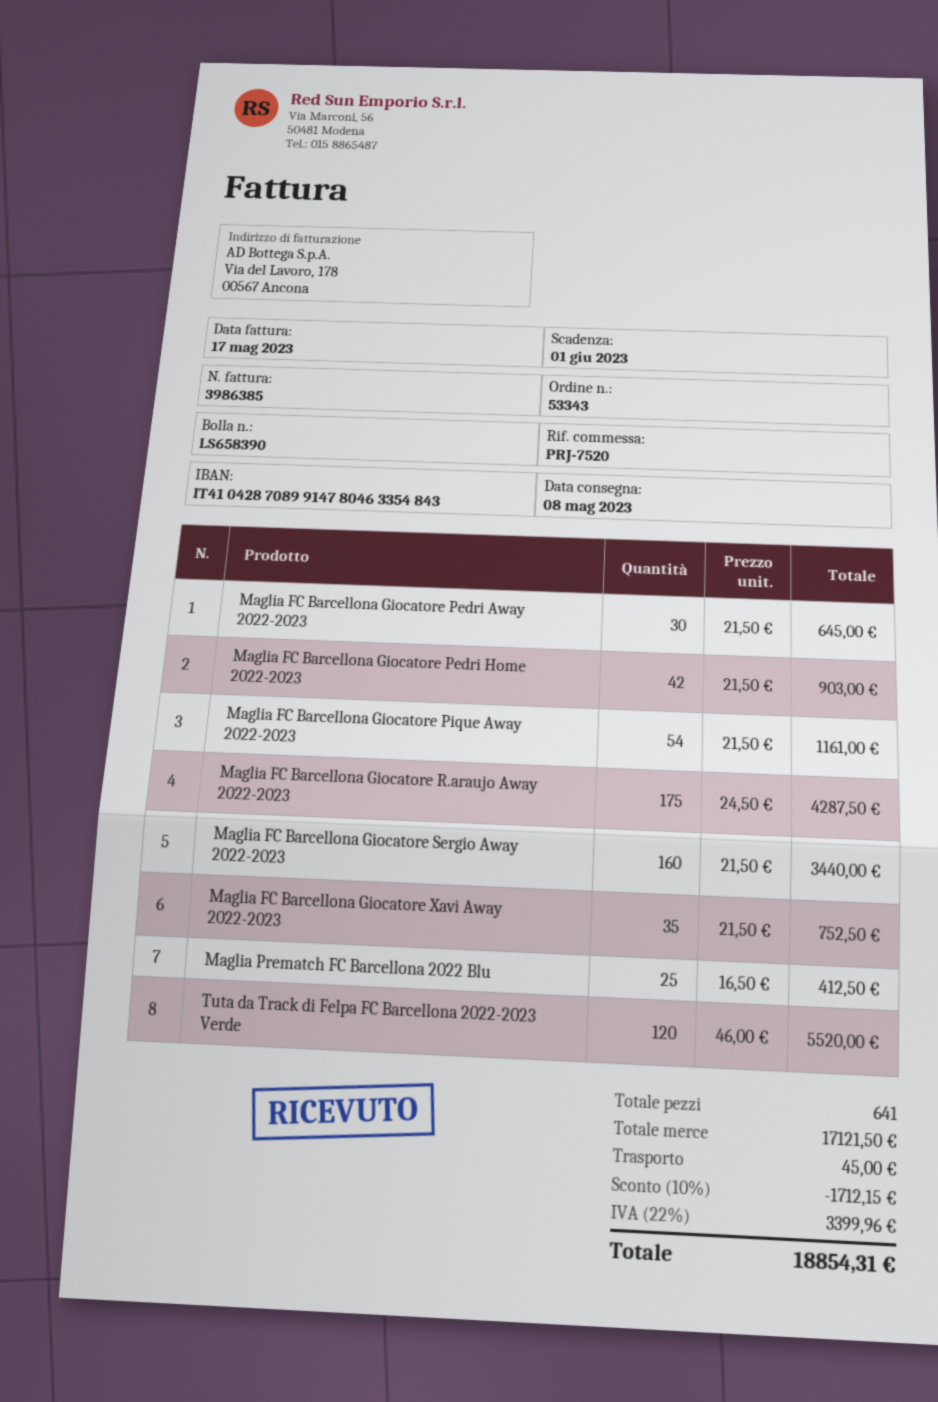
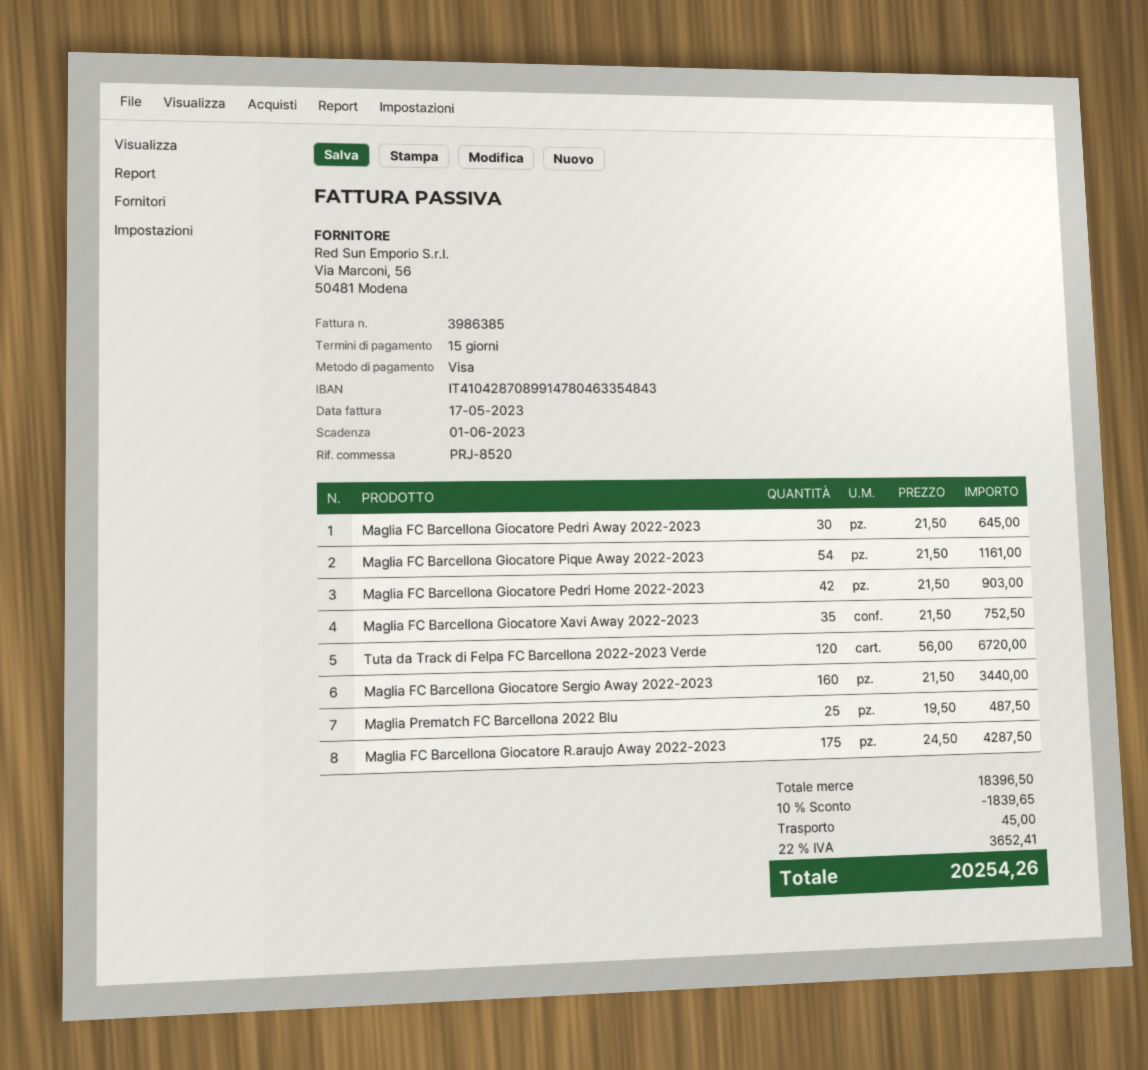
reference: PRJ-7520 -> PRJ-8520
Maglia Prematch FC Barcellona 2022 Blu: 25 x 16.50 = 412.50 -> 25 x 19.50 = 487.50
Tuta da Track di Felpa FC Barcellona 2022-2023 Verde: 120 x 46.00 = 5520.00 -> 120 x 56.00 = 6720.00
subtotal: 17121.50 -> 18396.50
discount: 10% = 1712.15 -> 10% = 1839.65
tax: 22% = 3399.96 -> 22% = 3652.41
total: 18854.31 -> 20254.26

